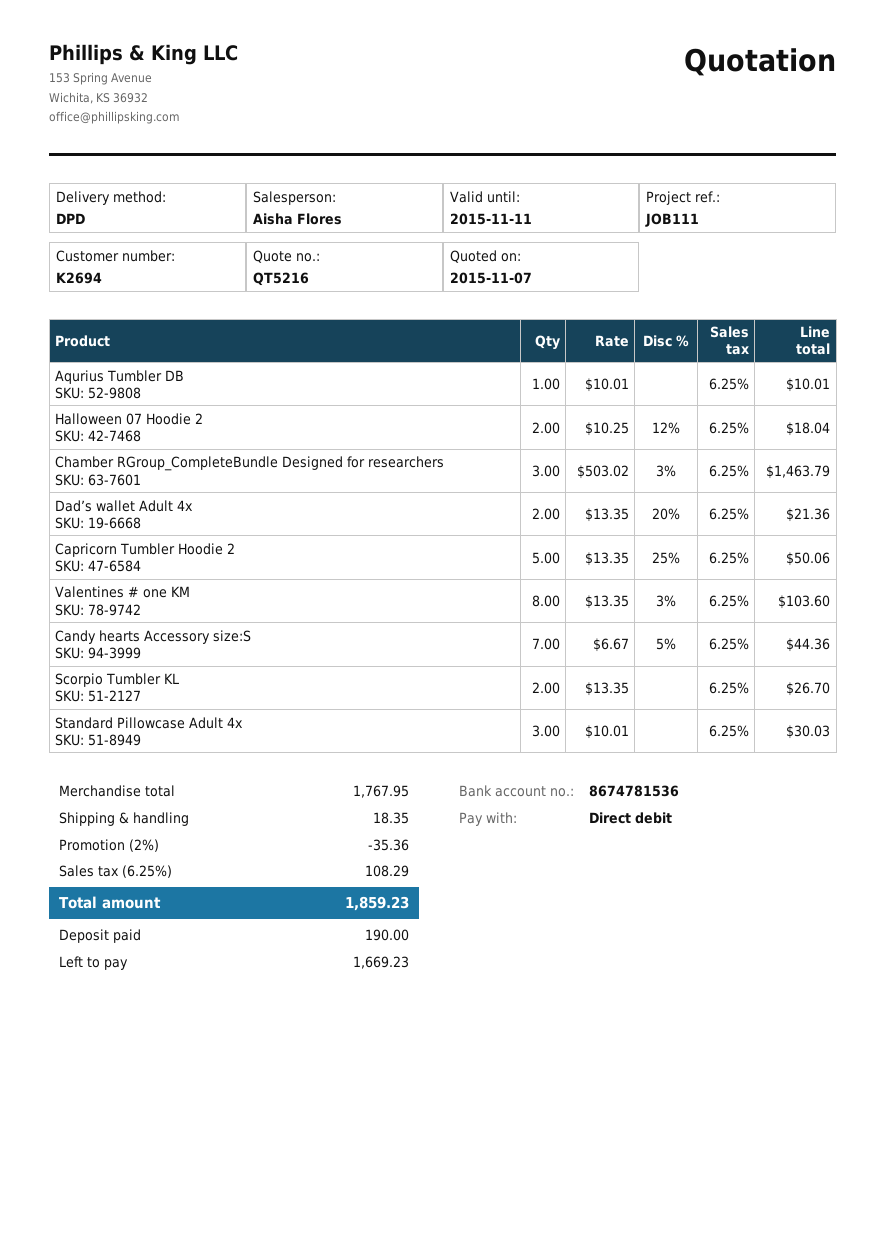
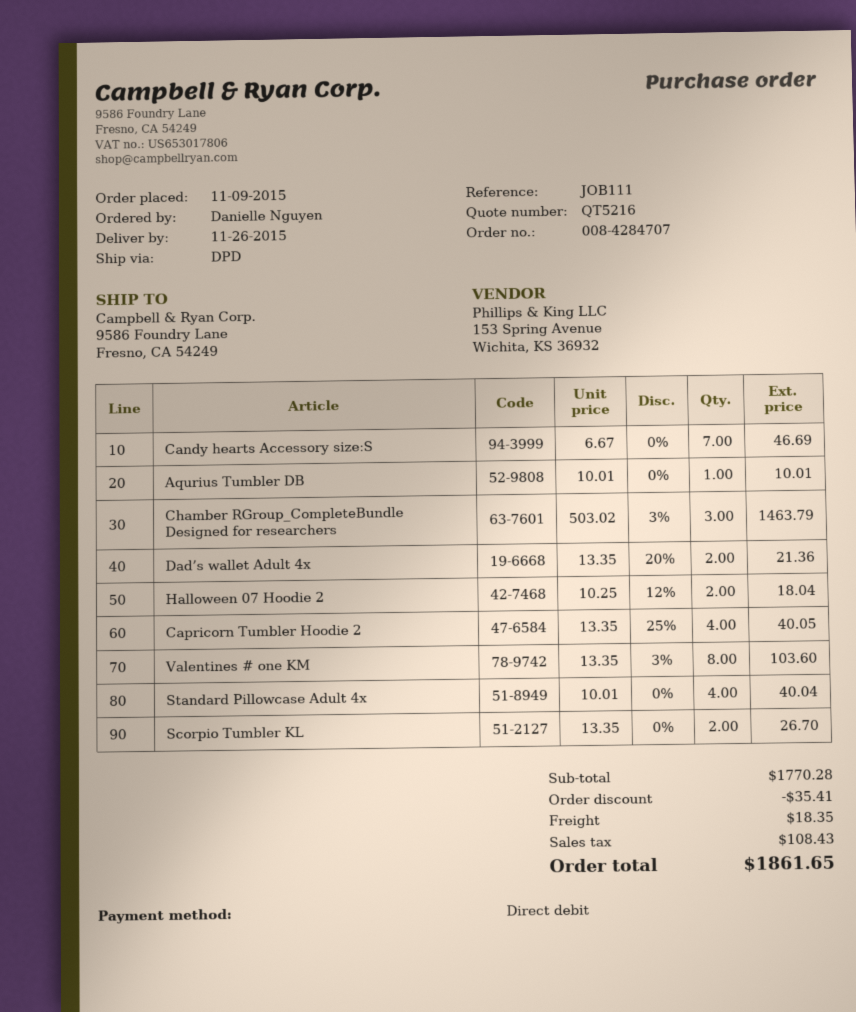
Capricorn Tumbler Hoodie 2: 5 x 13.35 - 25% = 50.06 -> 4 x 13.35 - 25% = 40.05
Candy hearts Accessory size:S: 7 x 6.67 - 5% = 44.36 -> 7 x 6.67 = 46.69
Standard Pillowcase Adult 4x: 3 x 10.01 = 30.03 -> 4 x 10.01 = 40.04
subtotal: 1767.95 -> 1770.28
discount: 35.36 -> 35.41
tax: 108.29 -> 108.43
total: 1859.23 -> 1861.65

